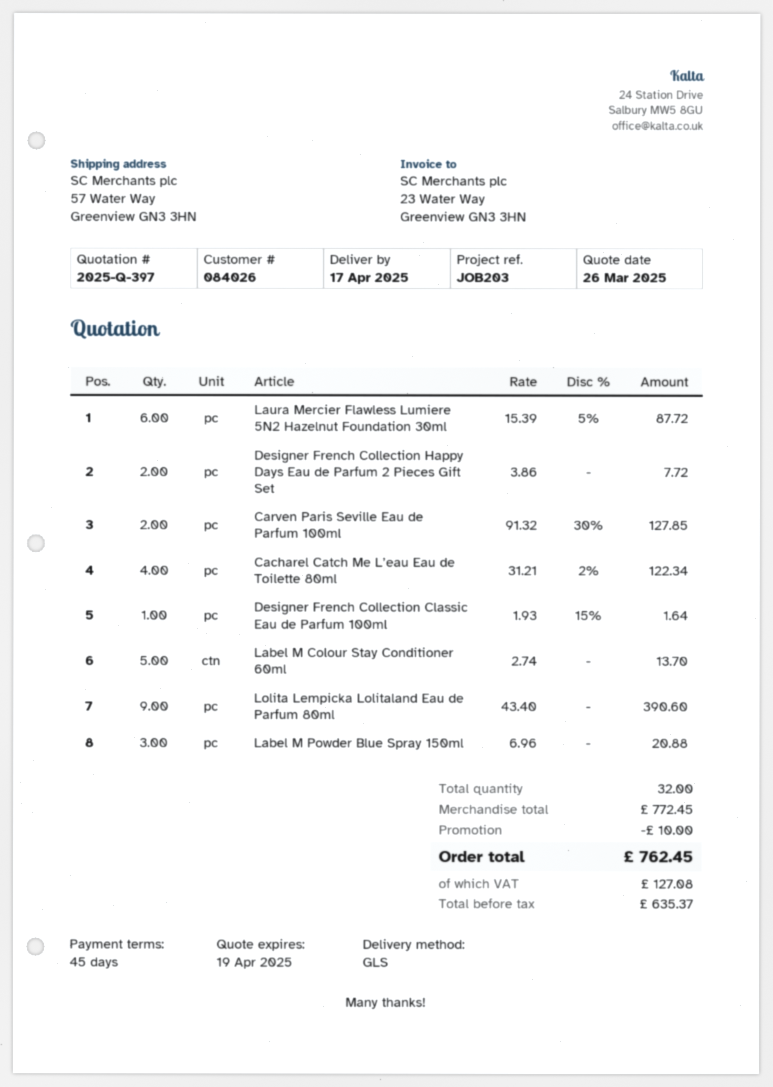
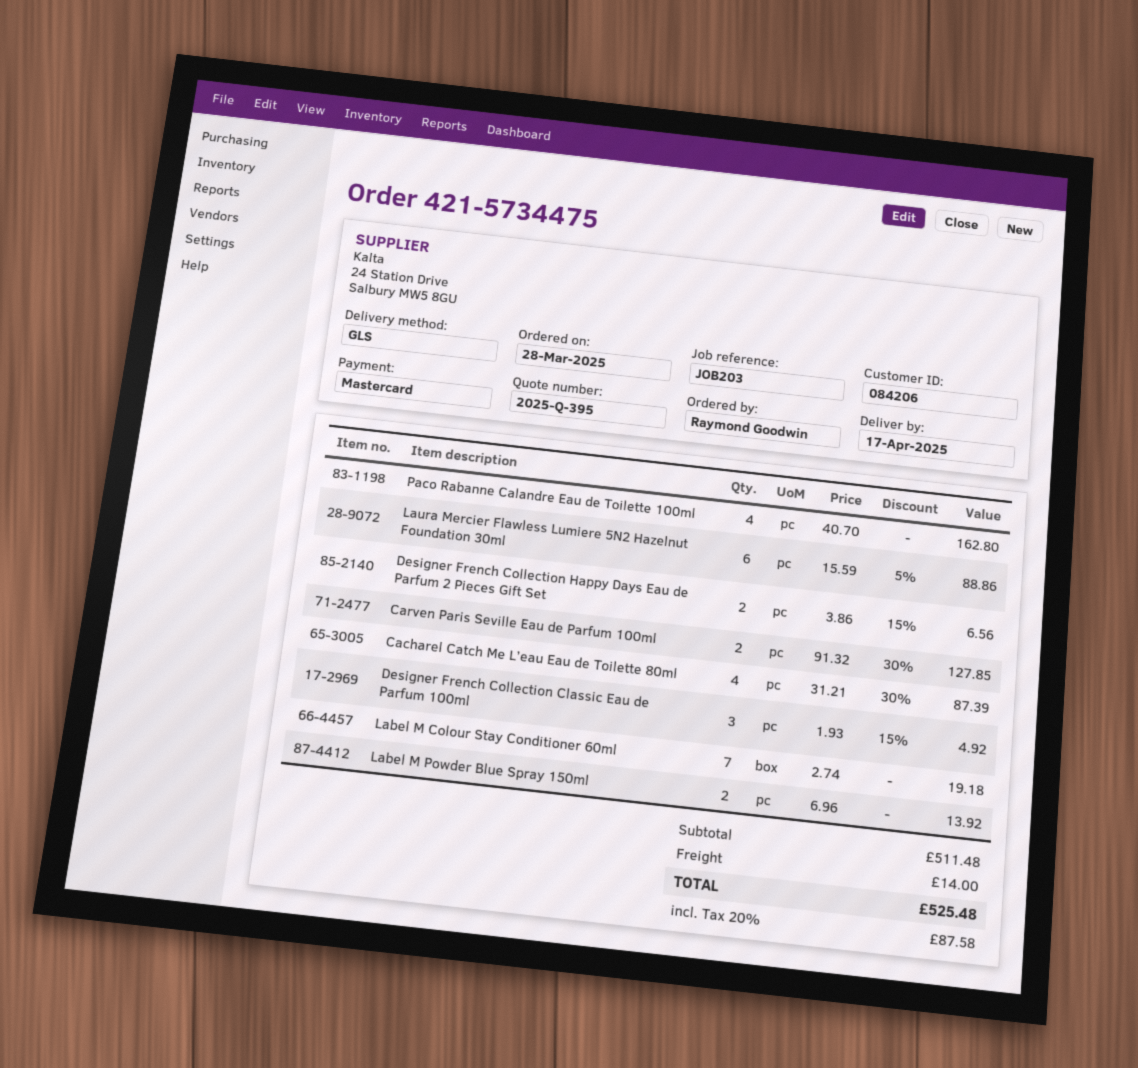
quote number: 2025-Q-397 -> 2025-Q-395
customer number: 084026 -> 084206
Laura Mercier Flawless Lumiere 5N2 Hazelnut Foundation 30ml: 6 x 15.39 - 5% = 87.72 -> 6 x 15.59 - 5% = 88.86
Designer French Collection Happy Days Eau de Parfum 2 Pieces Gift Set: 2 x 3.86 = 7.72 -> 2 x 3.86 - 15% = 6.56
Cacharel Catch Me L’eau Eau de Toilette 80ml: 4 x 31.21 - 2% = 122.34 -> 4 x 31.21 - 30% = 87.39
Designer French Collection Classic Eau de Parfum 100ml: 1 x 1.93 - 15% = 1.64 -> 3 x 1.93 - 15% = 4.92
Label M Colour Stay Conditioner 60ml: 5 x 2.74 = 13.70 -> 7 x 2.74 = 19.18
Lolita Lempicka Lolitaland Eau de Parfum 80ml: 9 x 43.40 = 390.60 -> none
Label M Powder Blue Spray 150ml: 3 x 6.96 = 20.88 -> 2 x 6.96 = 13.92
Paco Rabanne Calandre Eau de Toilette 100ml: none -> 4 x 40.70 = 162.80
subtotal: 772.45 -> 511.48
discount: 10.00 -> none
shipping: none -> 14.00
tax: 127.08 -> 87.58
total: 762.45 -> 525.48

